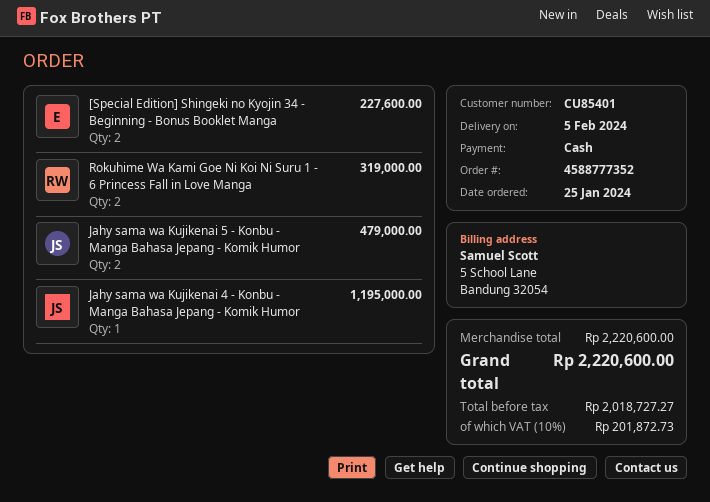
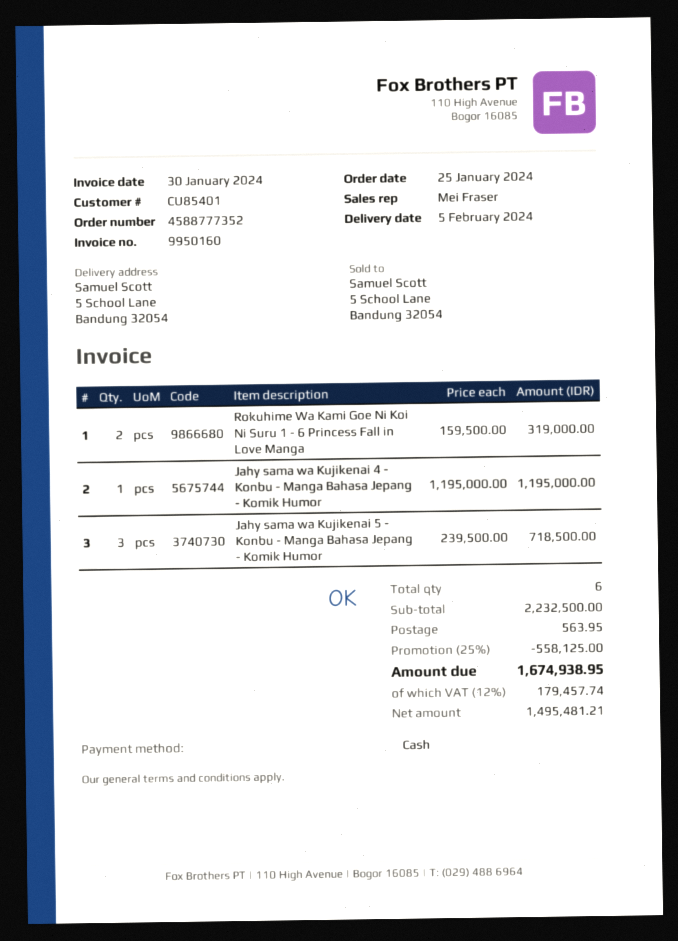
[Special Edition] Shingeki no Kyojin 34 - Beginning - Bonus Booklet Manga: 2 for 227600.00 -> none
Jahy sama wa Kujikenai 5 - Konbu - Manga Bahasa Jepang - Komik Humor: 2 for 479000.00 -> 3 for 718500.00
subtotal: 2220600.00 -> 2232500.00
discount: none -> 25% = 558125.00
shipping: none -> 563.95
net: 2018727.27 -> 1495481.21
tax: 10% = 201872.73 -> 12% = 179457.74
total: 2220600.00 -> 1674938.95

